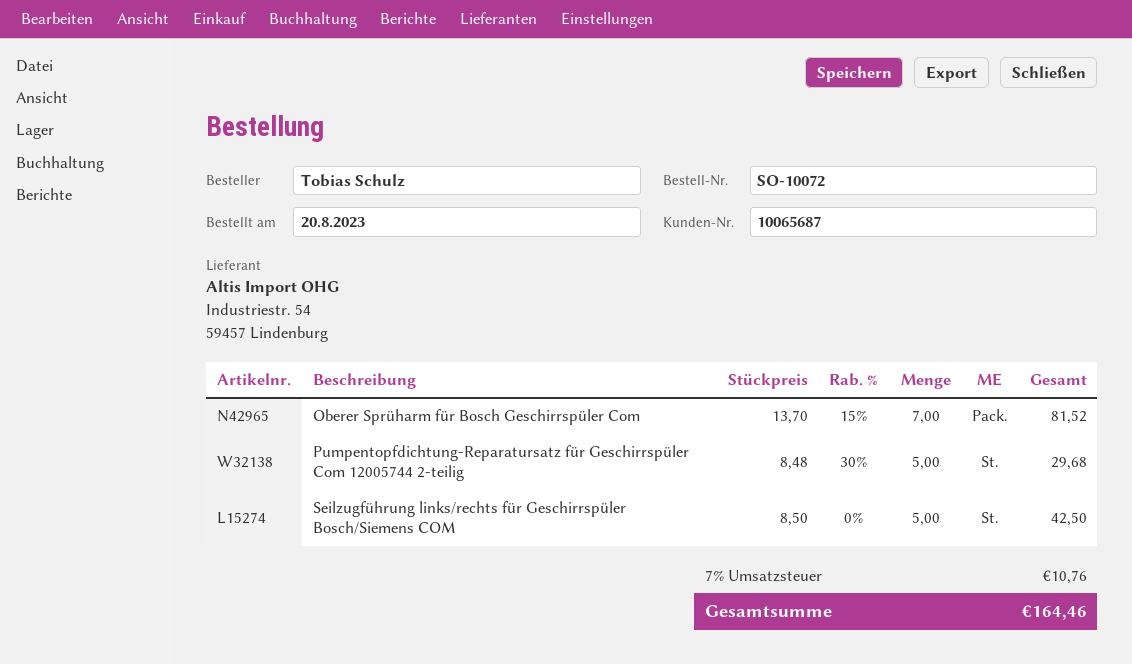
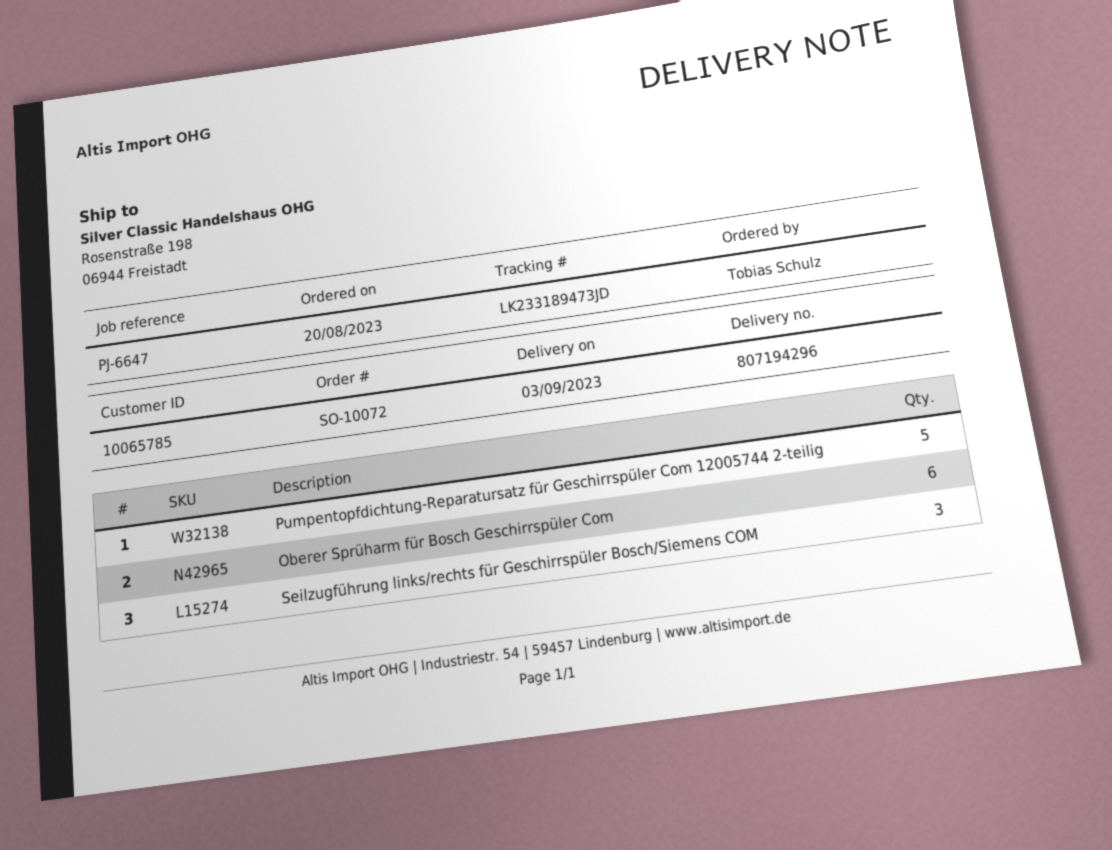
customer number: 10065687 -> 10065785
Oberer Sprüharm für Bosch Geschirrspüler Com: 7 -> 6
Seilzugführung links/rechts für Geschirrspüler Bosch/Siemens COM: 5 -> 3

